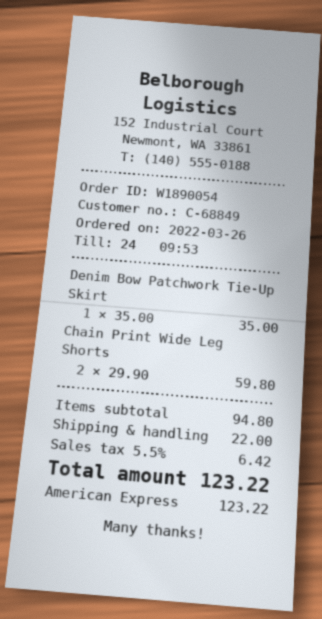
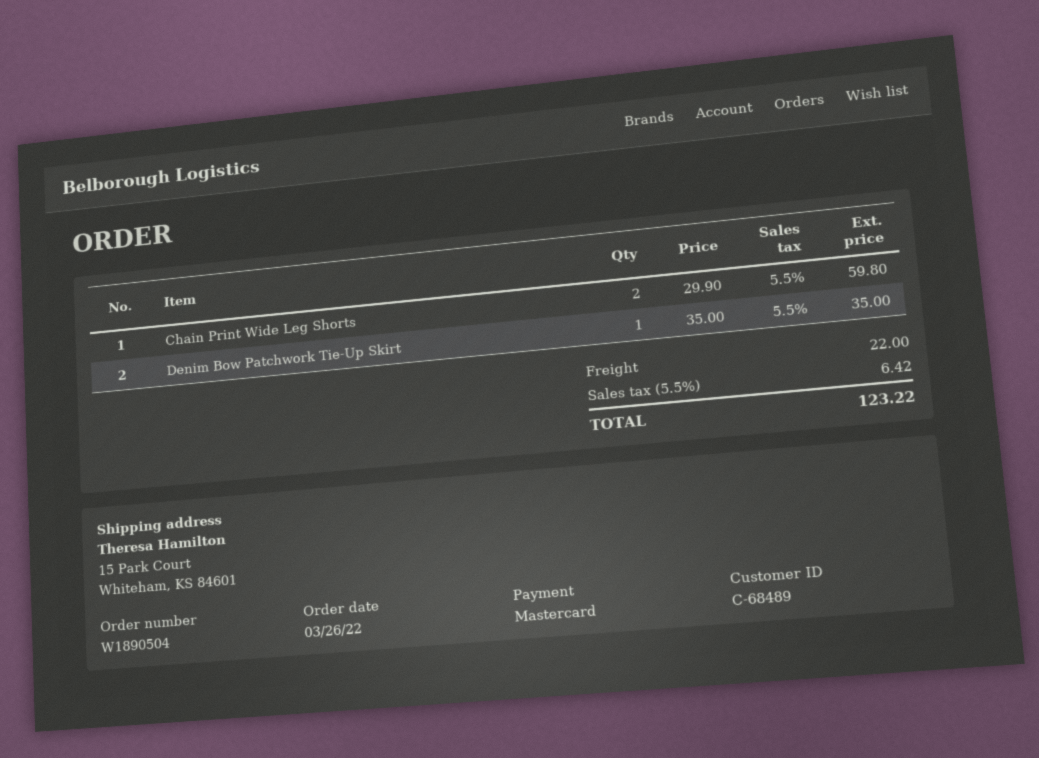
order number: W1890054 -> W1890504
customer number: C-68849 -> C-68489
payment method: American Express -> Mastercard

